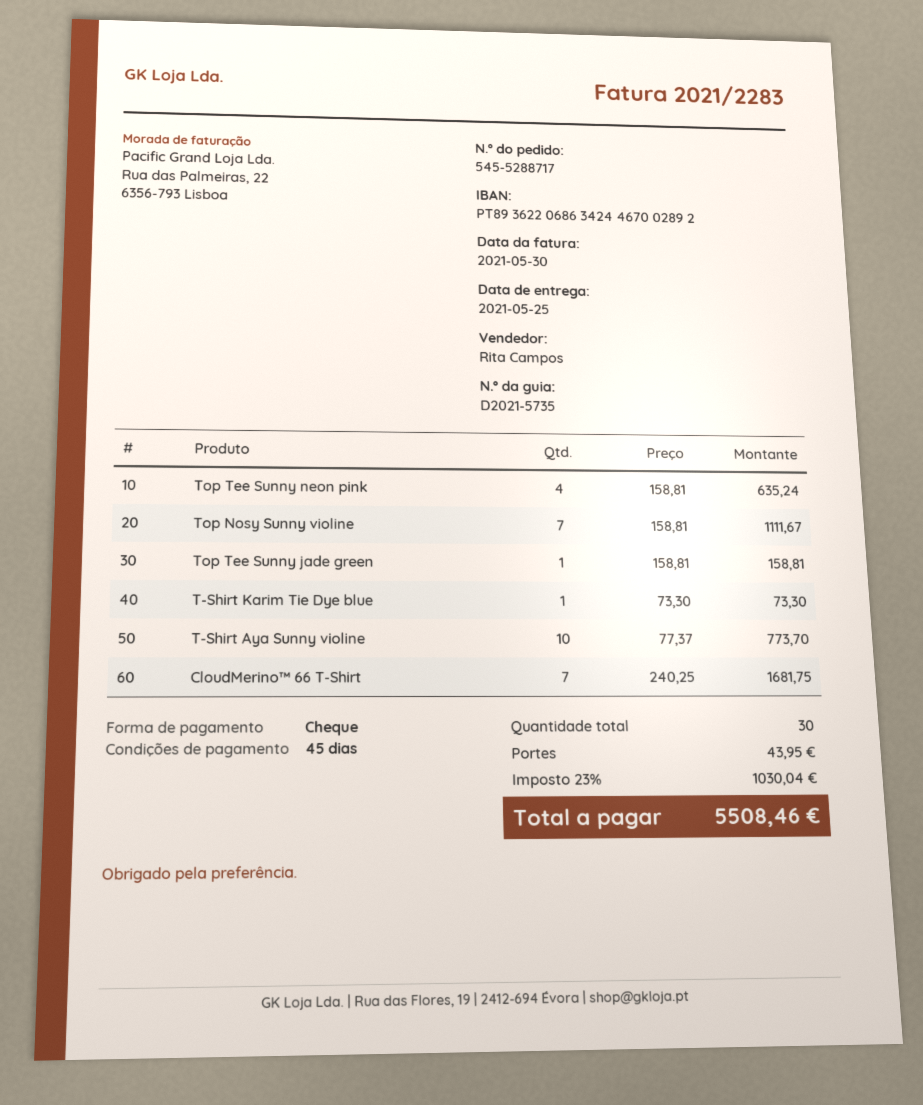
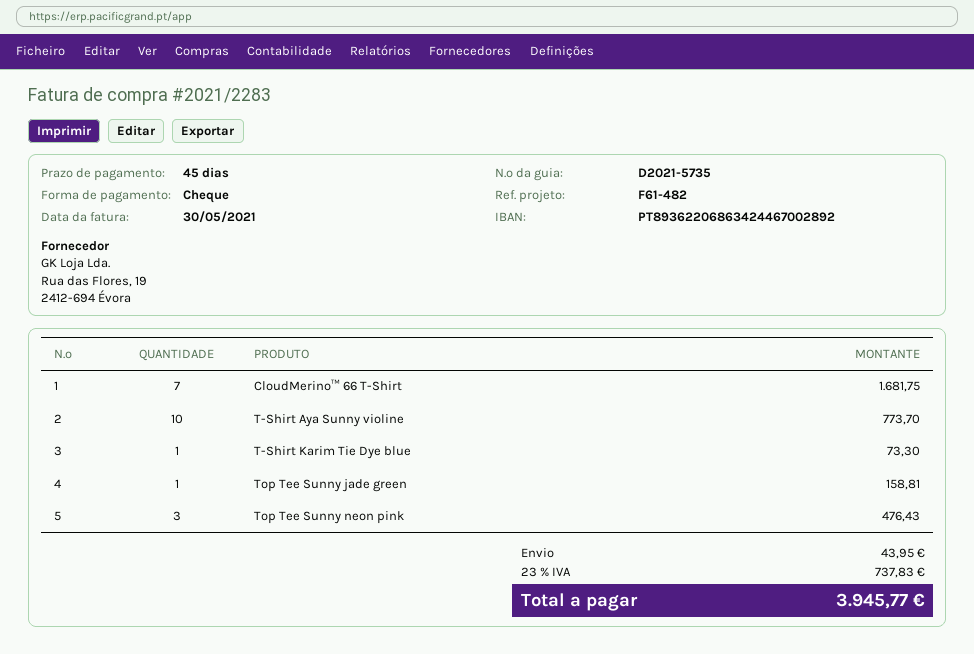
Top Tee Sunny neon pink: 4 for 635.24 -> 3 for 476.43
Top Nosy Sunny violine: 7 for 1111.67 -> none
tax: 23% = 1030.04 -> 23% = 737.83
total: 5508.46 -> 3945.77

